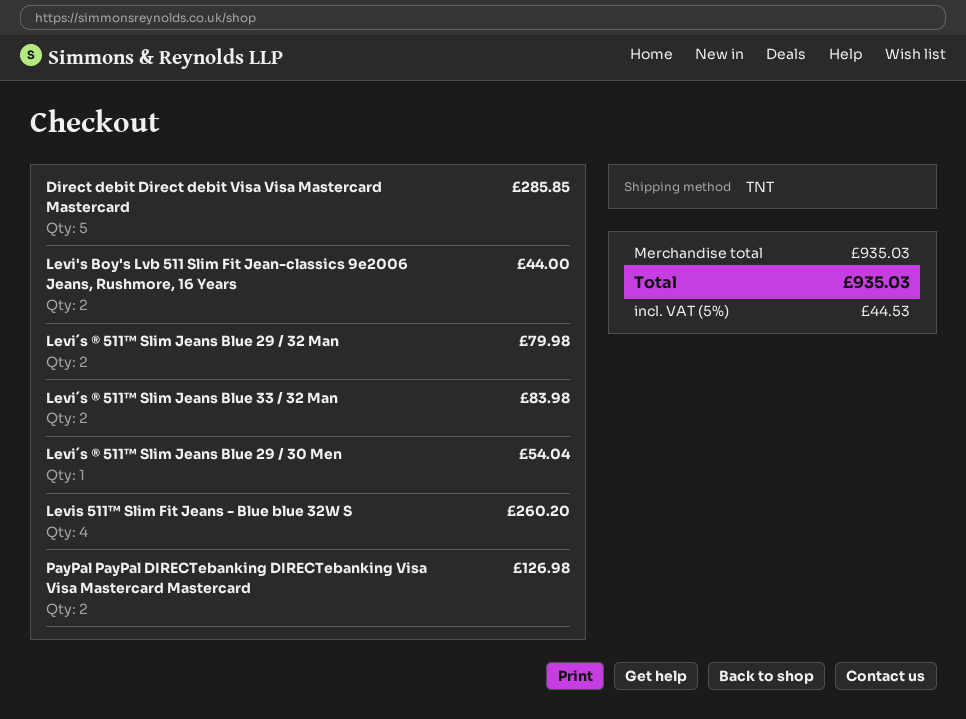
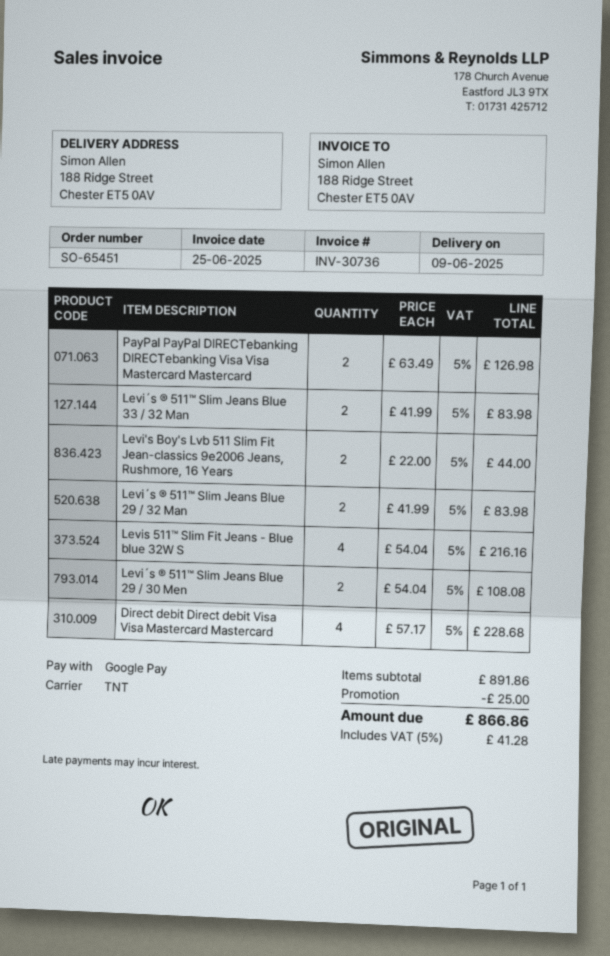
Direct debit Direct debit Visa Visa Mastercard Mastercard: 5 for 285.85 -> 4 for 228.68
Levi´s ® 511™ Slim Jeans Blue 29 / 32 Man: 2 for 79.98 -> 2 for 83.98
Levi´s ® 511™ Slim Jeans Blue 29 / 30 Men: 1 for 54.04 -> 2 for 108.08
Levis 511™ Slim Fit Jeans - Blue blue 32W S: 4 for 260.20 -> 4 for 216.16
subtotal: 935.03 -> 891.86
discount: none -> 25.00
tax: 5% = 44.53 -> 5% = 41.28
total: 935.03 -> 866.86

